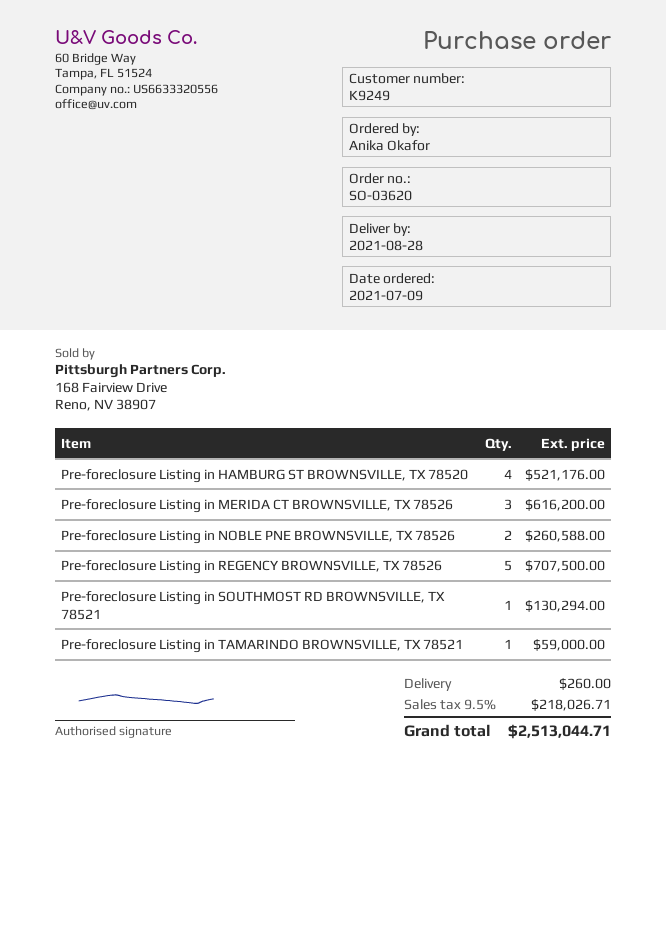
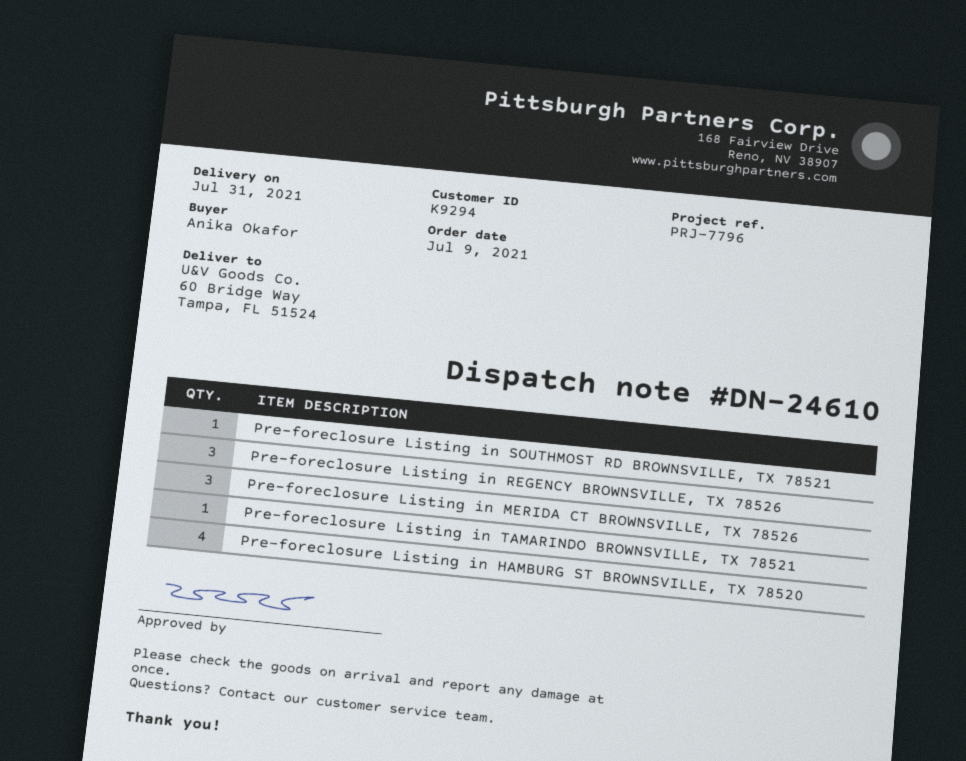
delivery date: 2021-08-28 -> 2021-07-31
customer number: K9249 -> K9294
Pre-foreclosure Listing in NOBLE PNE BROWNSVILLE, TX 78526: 2 -> none
Pre-foreclosure Listing in REGENCY BROWNSVILLE, TX 78526: 5 -> 3

